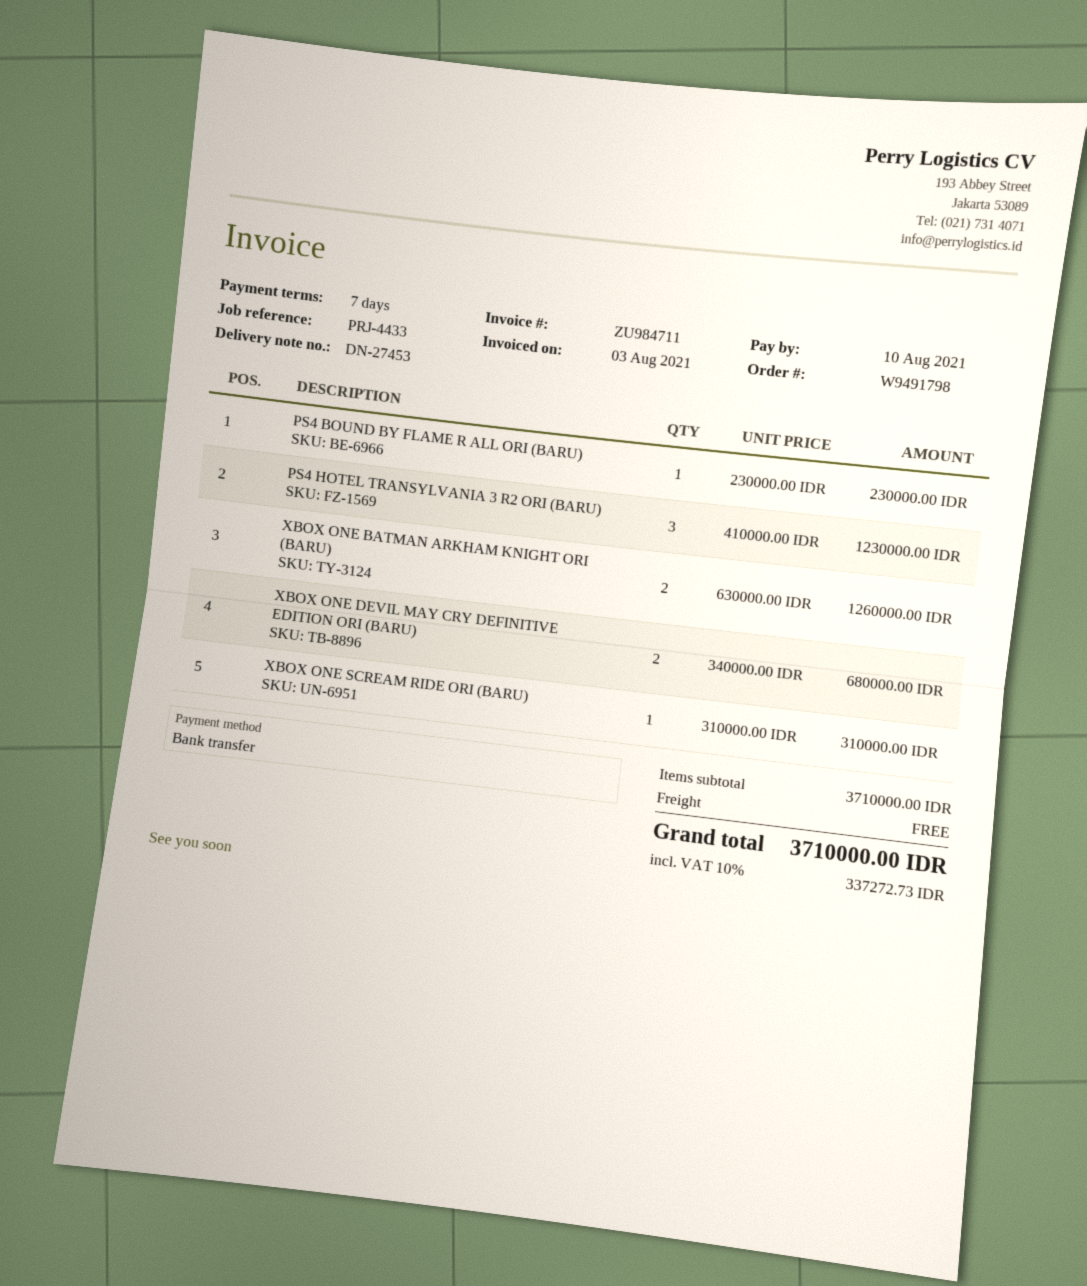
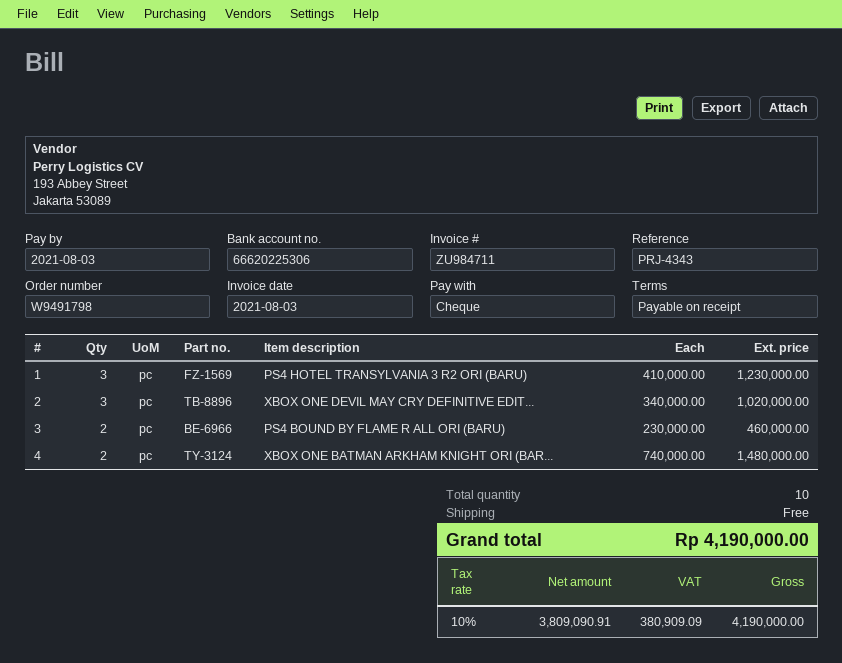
payment terms: 7 days -> on receipt
due date: 2021-08-10 -> 2021-08-03
reference: PRJ-4433 -> PRJ-4343
payment method: bank transfer -> cheque
PS4 BOUND BY FLAME R ALL ORI (BARU): 1 x 230000.00 = 230000.00 -> 2 x 230000.00 = 460000.00
XBOX ONE BATMAN ARKHAM KNIGHT ORI (BARU): 2 x 630000.00 = 1260000.00 -> 2 x 740000.00 = 1480000.00
XBOX ONE DEVIL MAY CRY DEFINITIVE EDITION ORI (BARU): 2 x 340000.00 = 680000.00 -> 3 x 340000.00 = 1020000.00
XBOX ONE SCREAM RIDE ORI (BARU): 1 x 310000.00 = 310000.00 -> none
tax: 10% = 337272.73 -> 10% = 380909.09
total: 3710000.00 -> 4190000.00

